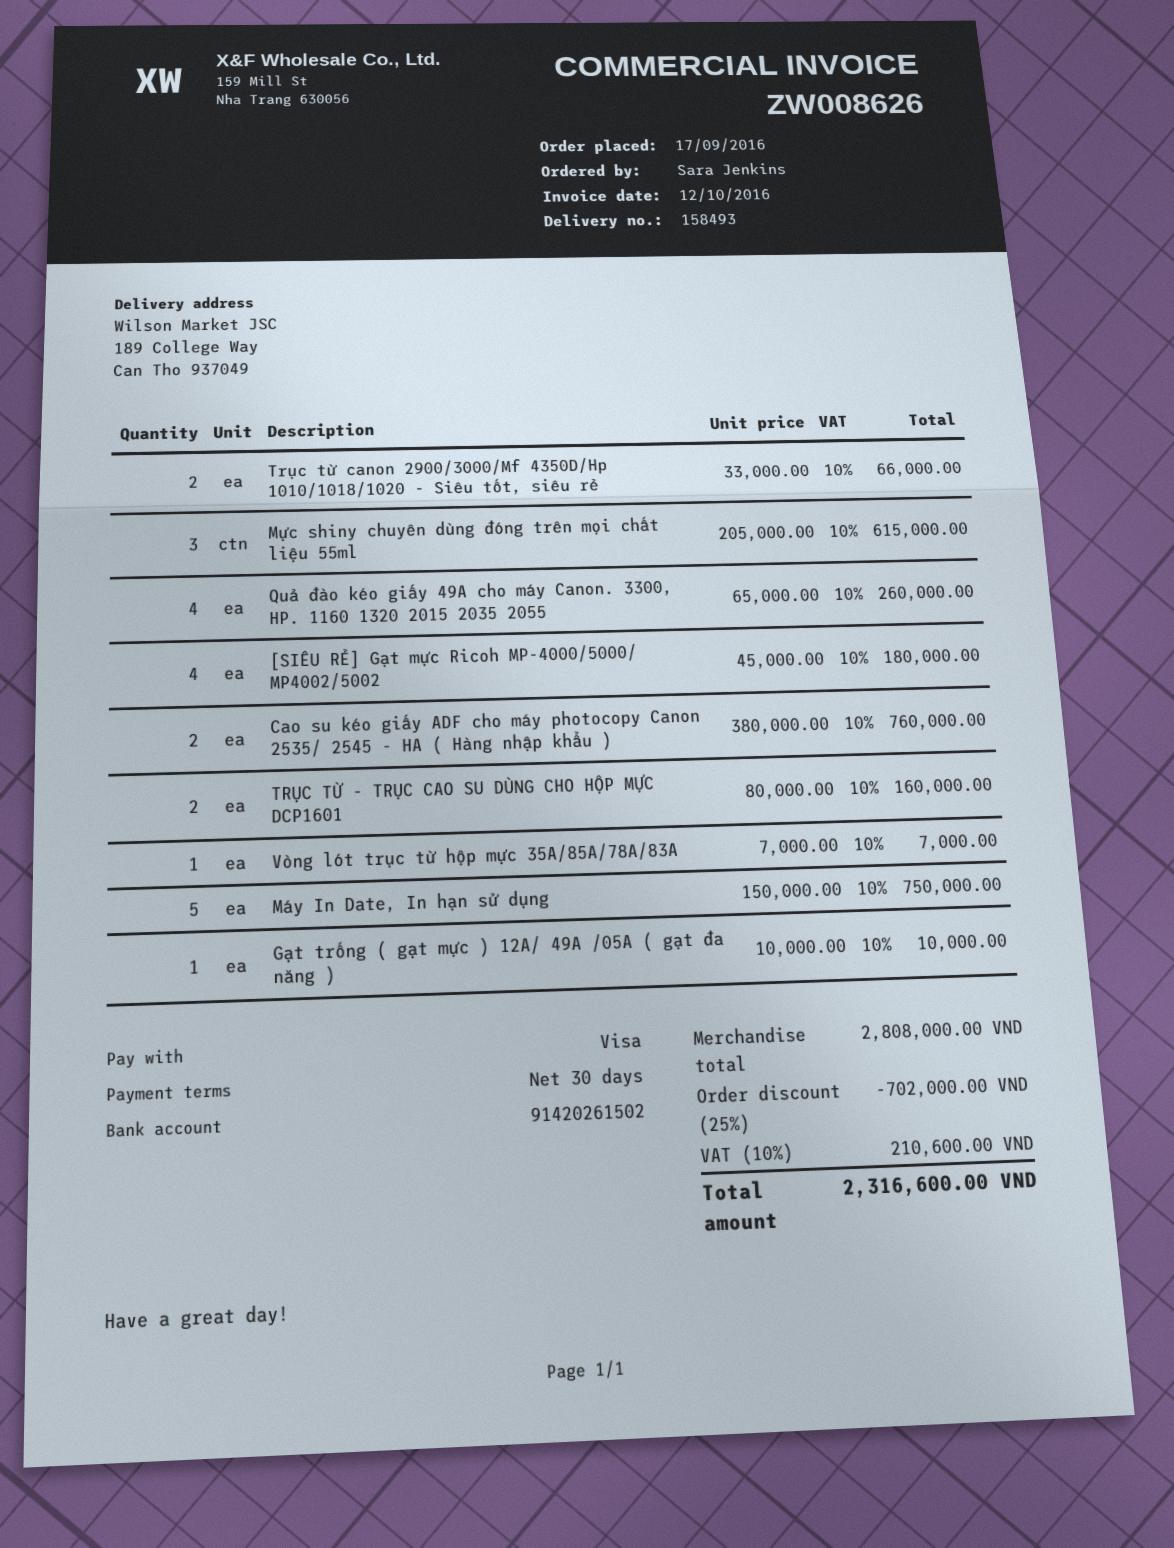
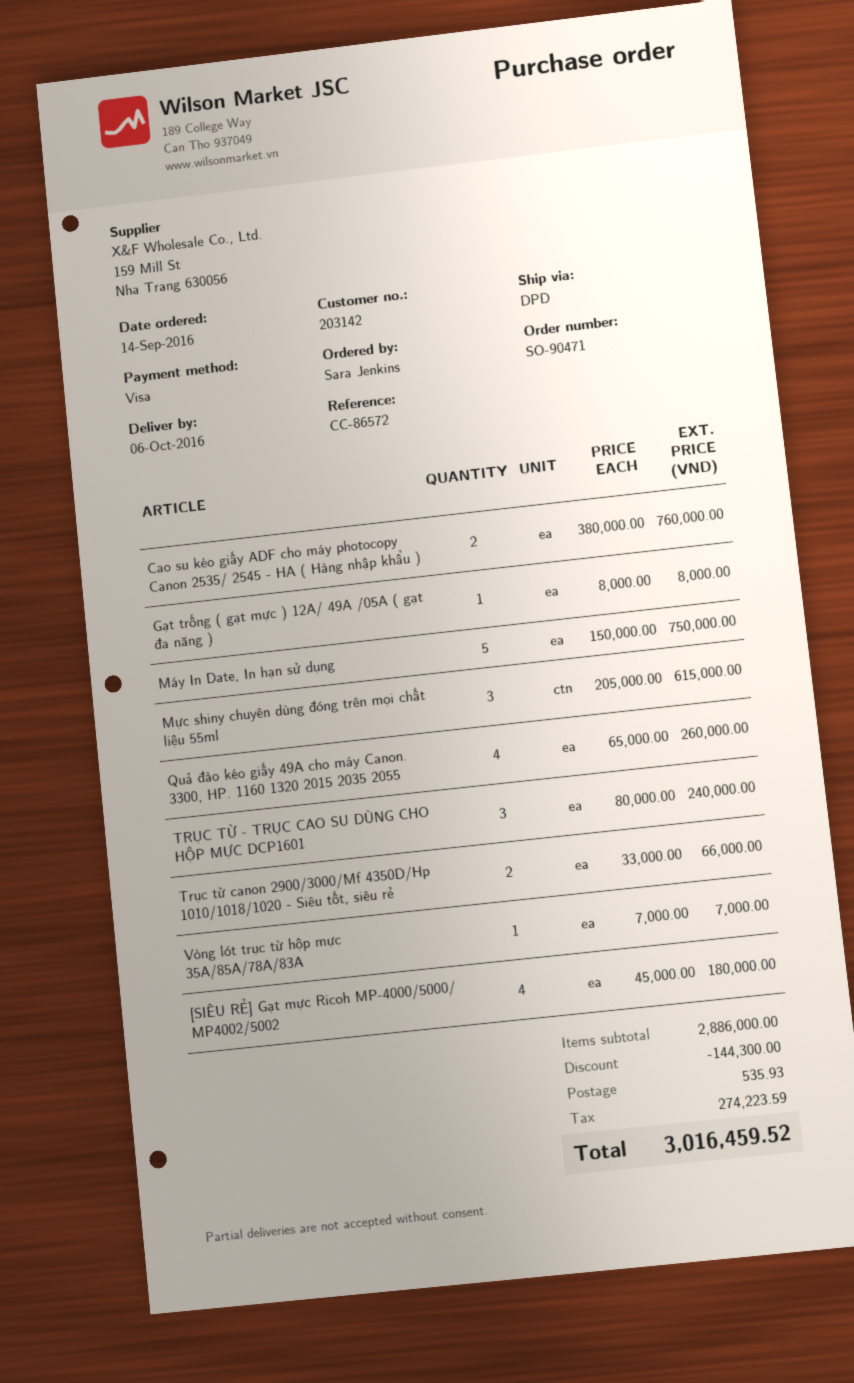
order date: 2016-09-17 -> 2016-09-14
TRỤC TỪ - TRỤC CAO SU DÙNG CHO HỘP MỰC DCP1601: 2 x 80000.00 = 160000.00 -> 3 x 80000.00 = 240000.00
Gạt trống ( gạt mực ) 12A/ 49A /05A ( gạt đa năng ): 1 x 10000.00 = 10000.00 -> 1 x 8000.00 = 8000.00
subtotal: 2808000.00 -> 2886000.00
discount: 702000.00 -> 144300.00
shipping: none -> 535.93
tax: 210600.00 -> 274223.59
total: 2316600.00 -> 3016459.52

